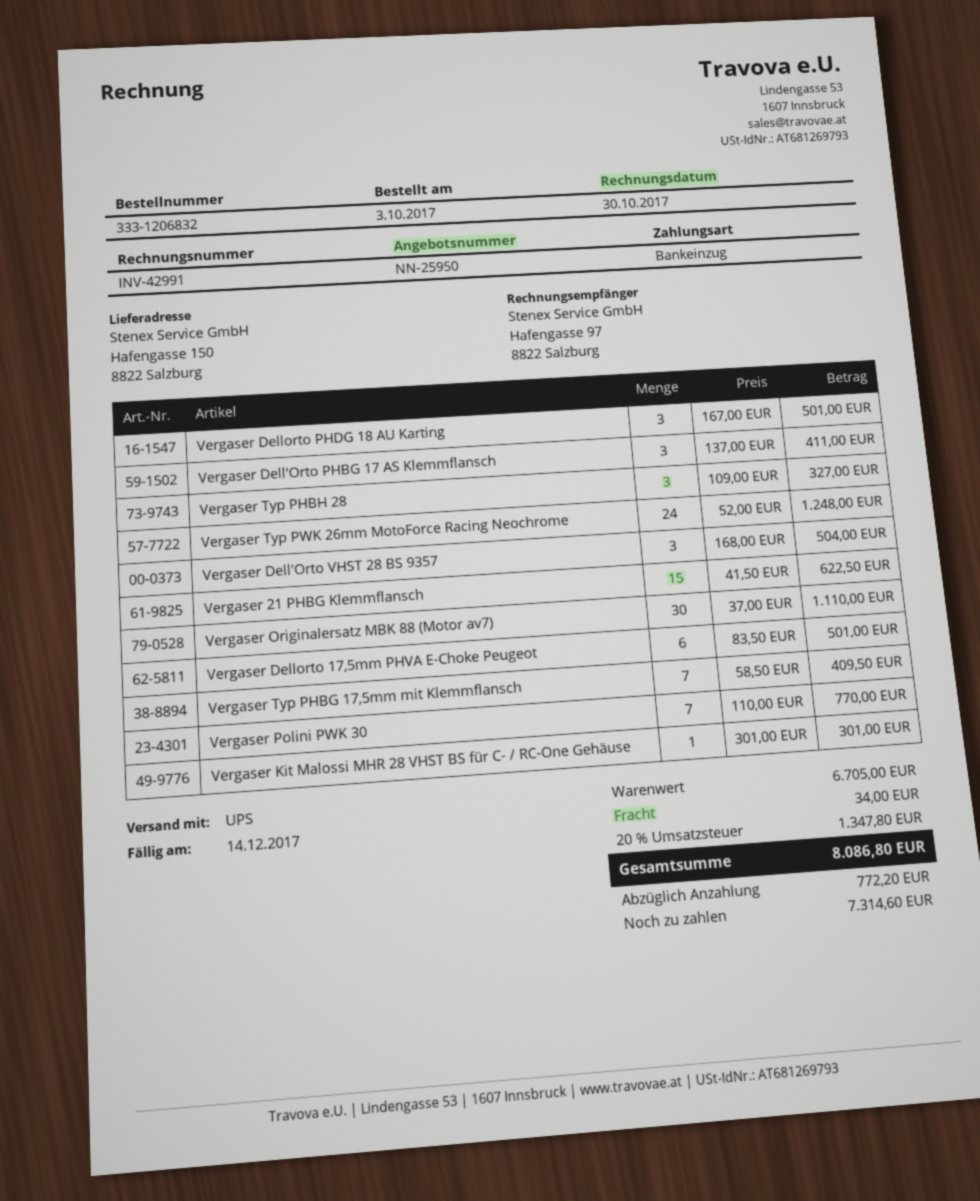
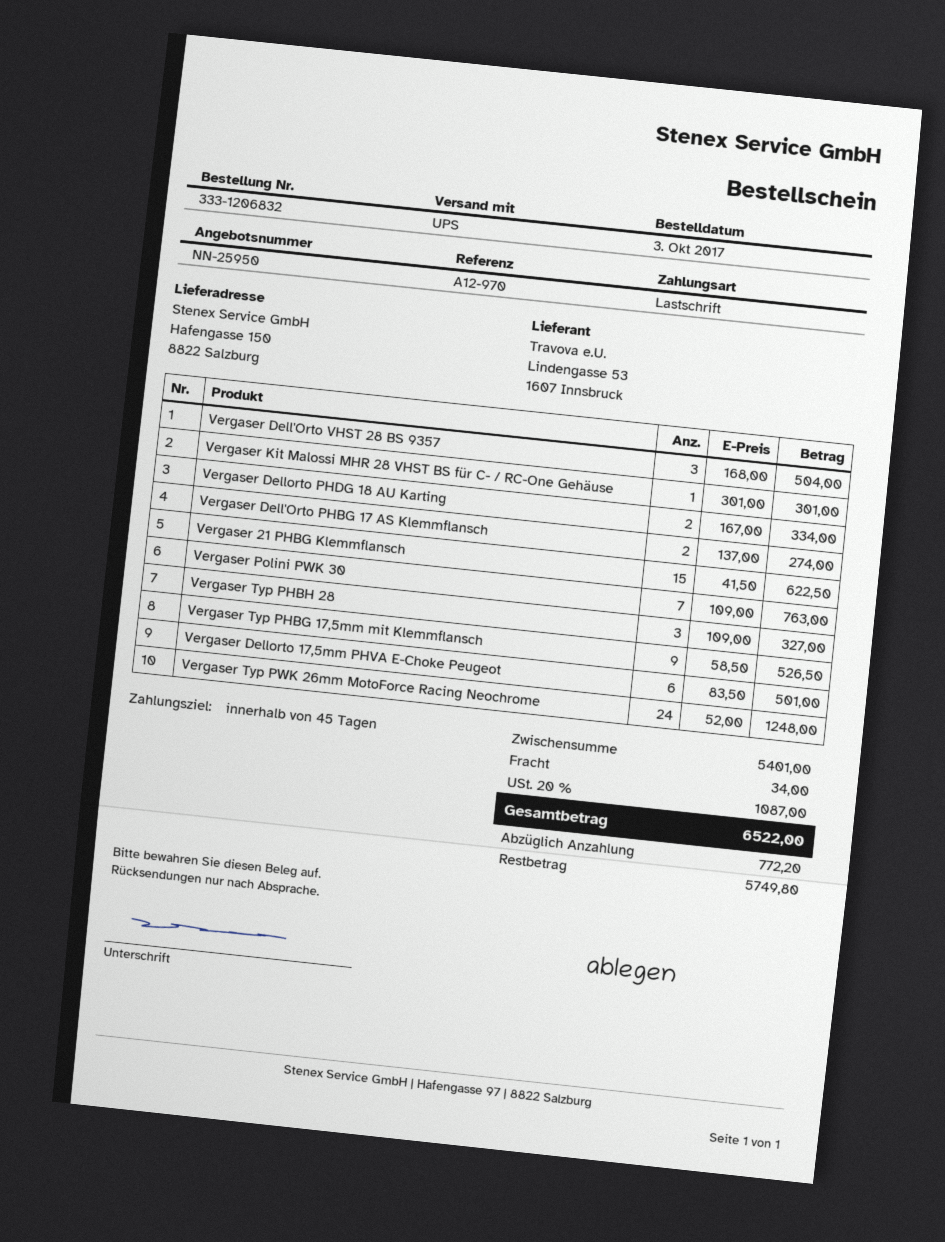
Vergaser Dellorto PHDG 18 AU Karting: 3 x 167.00 = 501.00 -> 2 x 167.00 = 334.00
Vergaser Dell'Orto PHBG 17 AS Klemmflansch: 3 x 137.00 = 411.00 -> 2 x 137.00 = 274.00
Vergaser Originalersatz MBK 88 (Motor av7): 30 x 37.00 = 1110.00 -> none
Vergaser Typ PHBG 17,5mm mit Klemmflansch: 7 x 58.50 = 409.50 -> 9 x 58.50 = 526.50
Vergaser Polini PWK 30: 7 x 110.00 = 770.00 -> 7 x 109.00 = 763.00
subtotal: 6705.00 -> 5401.00
tax: 20% = 1347.80 -> 20% = 1087.00
total: 8086.80 -> 6522.00
balance: 7314.60 -> 5749.80

